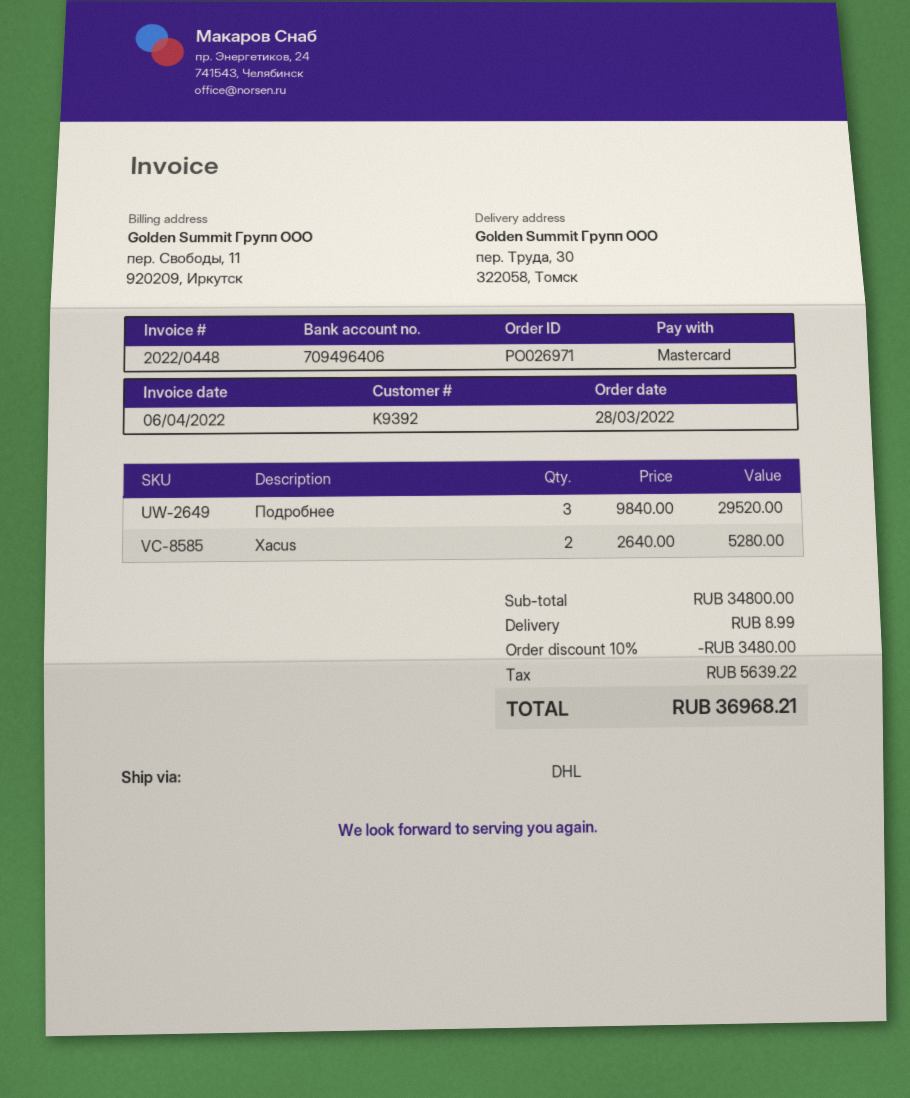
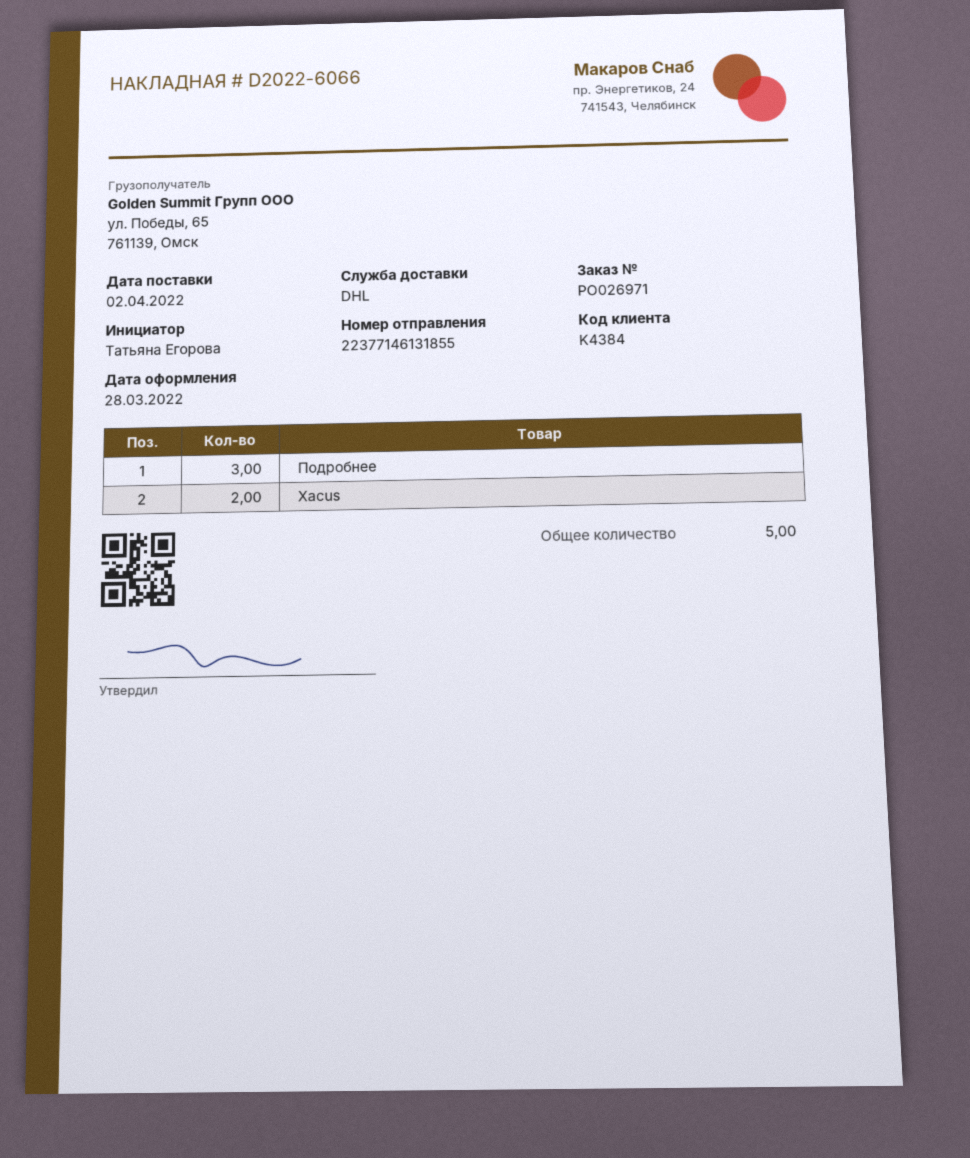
customer number: K9392 -> K4384
ship to: пер. Труда, 30, 322058, Томск -> ул. Победы, 65, 761139, Омск

